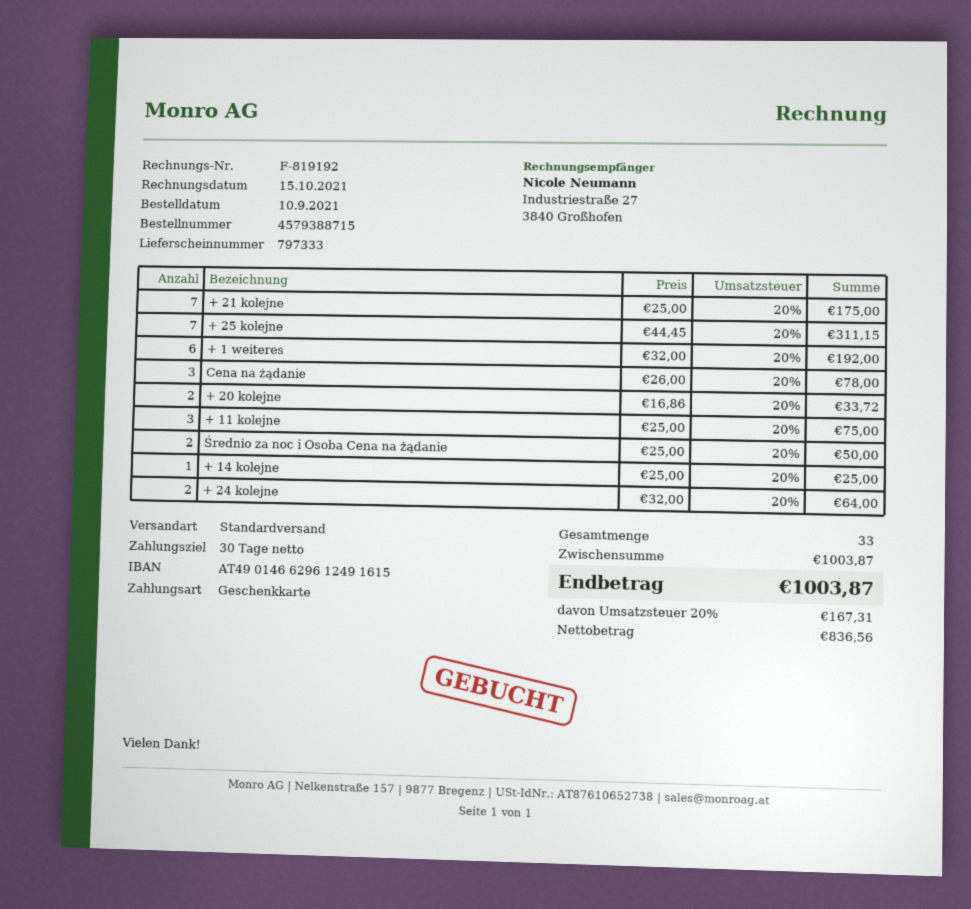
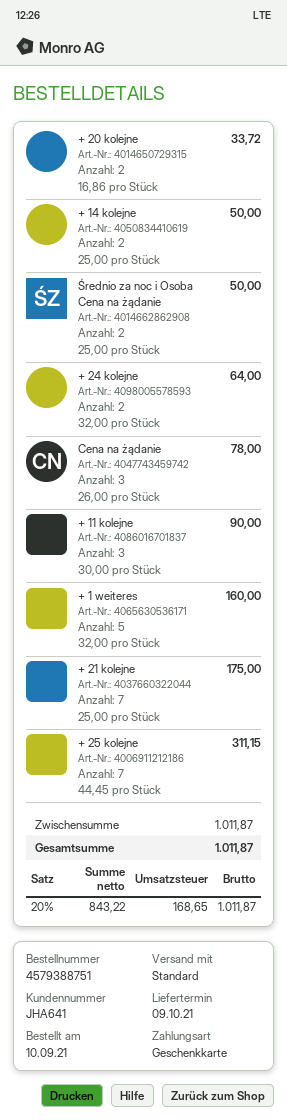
order number: 4579388715 -> 4579388751
+ 1 weiteres: 6 x 32.00 = 192.00 -> 5 x 32.00 = 160.00
+ 11 kolejne: 3 x 25.00 = 75.00 -> 3 x 30.00 = 90.00
+ 14 kolejne: 1 x 25.00 = 25.00 -> 2 x 25.00 = 50.00
subtotal: 1003.87 -> 1011.87
net: 836.56 -> 843.22
tax: 20% = 167.31 -> 20% = 168.65
total: 1003.87 -> 1011.87

